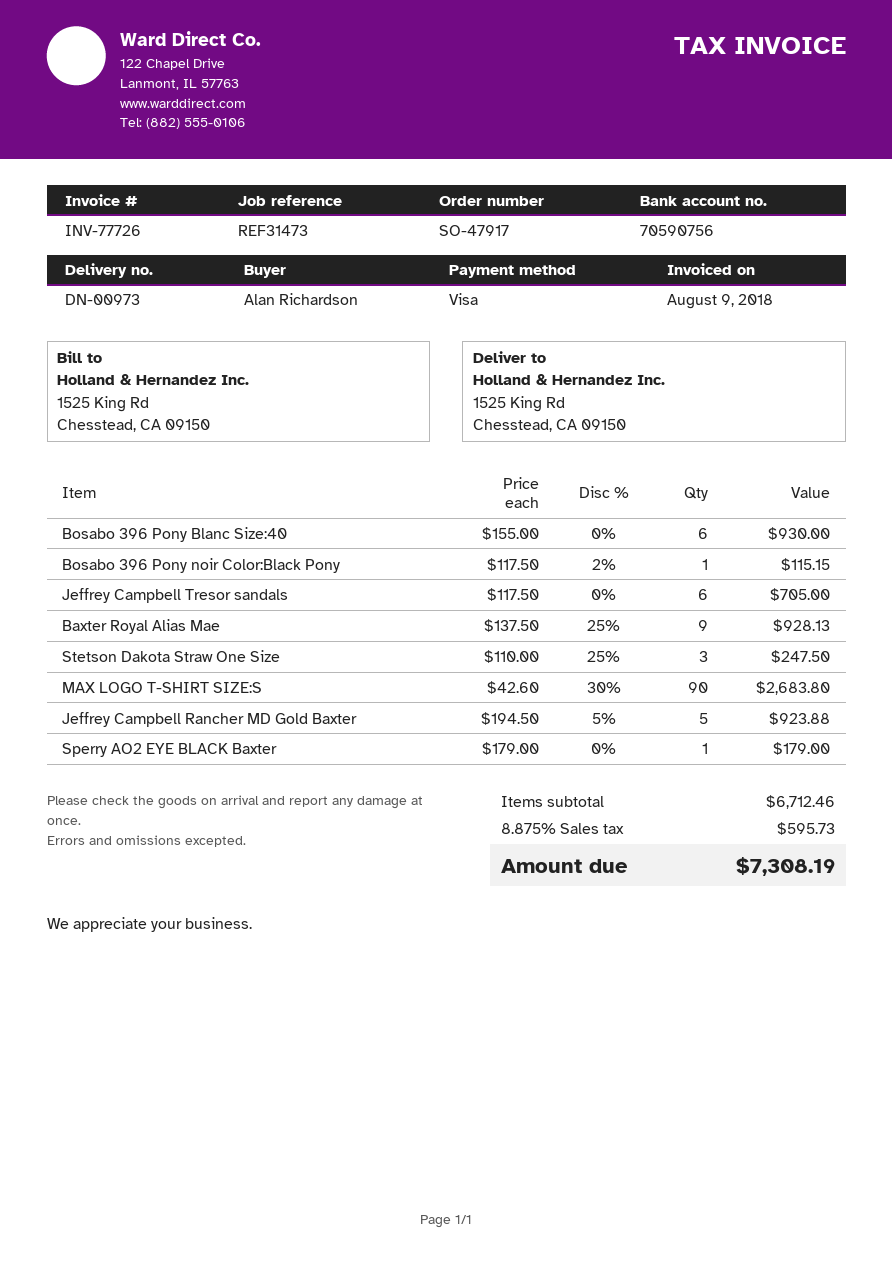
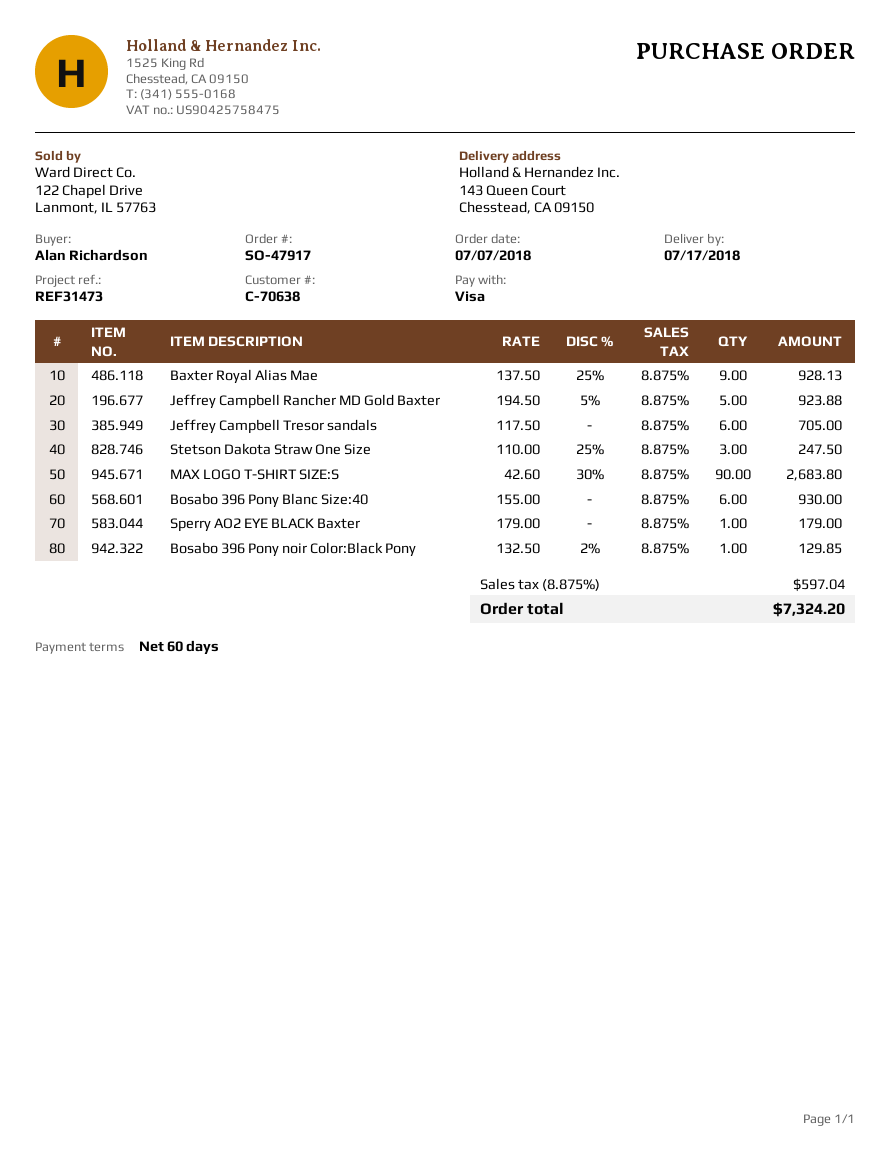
ship to: 1525 King Rd, Chesstead, CA 09150 -> 143 Queen Court, Chesstead, CA 09150
Bosabo 396 Pony noir Color:Black Pony: 1 x 117.50 - 2% = 115.15 -> 1 x 132.50 - 2% = 129.85
tax: 8.875% = 595.73 -> 8.875% = 597.04
total: 7308.19 -> 7324.20

